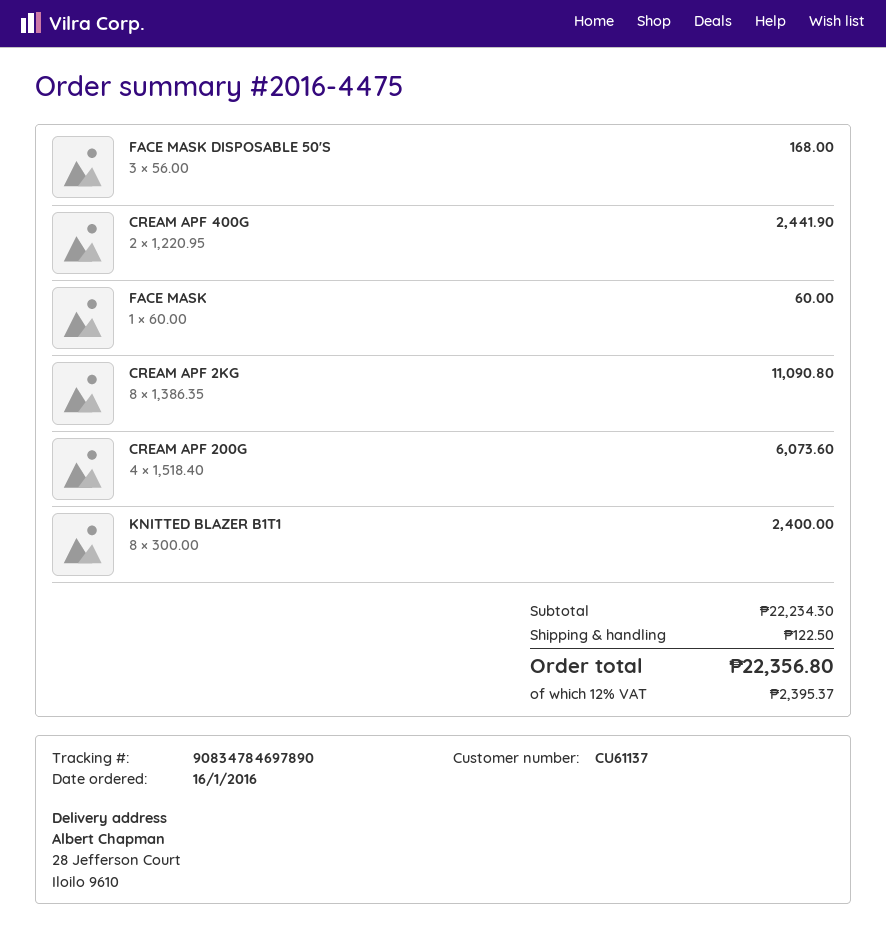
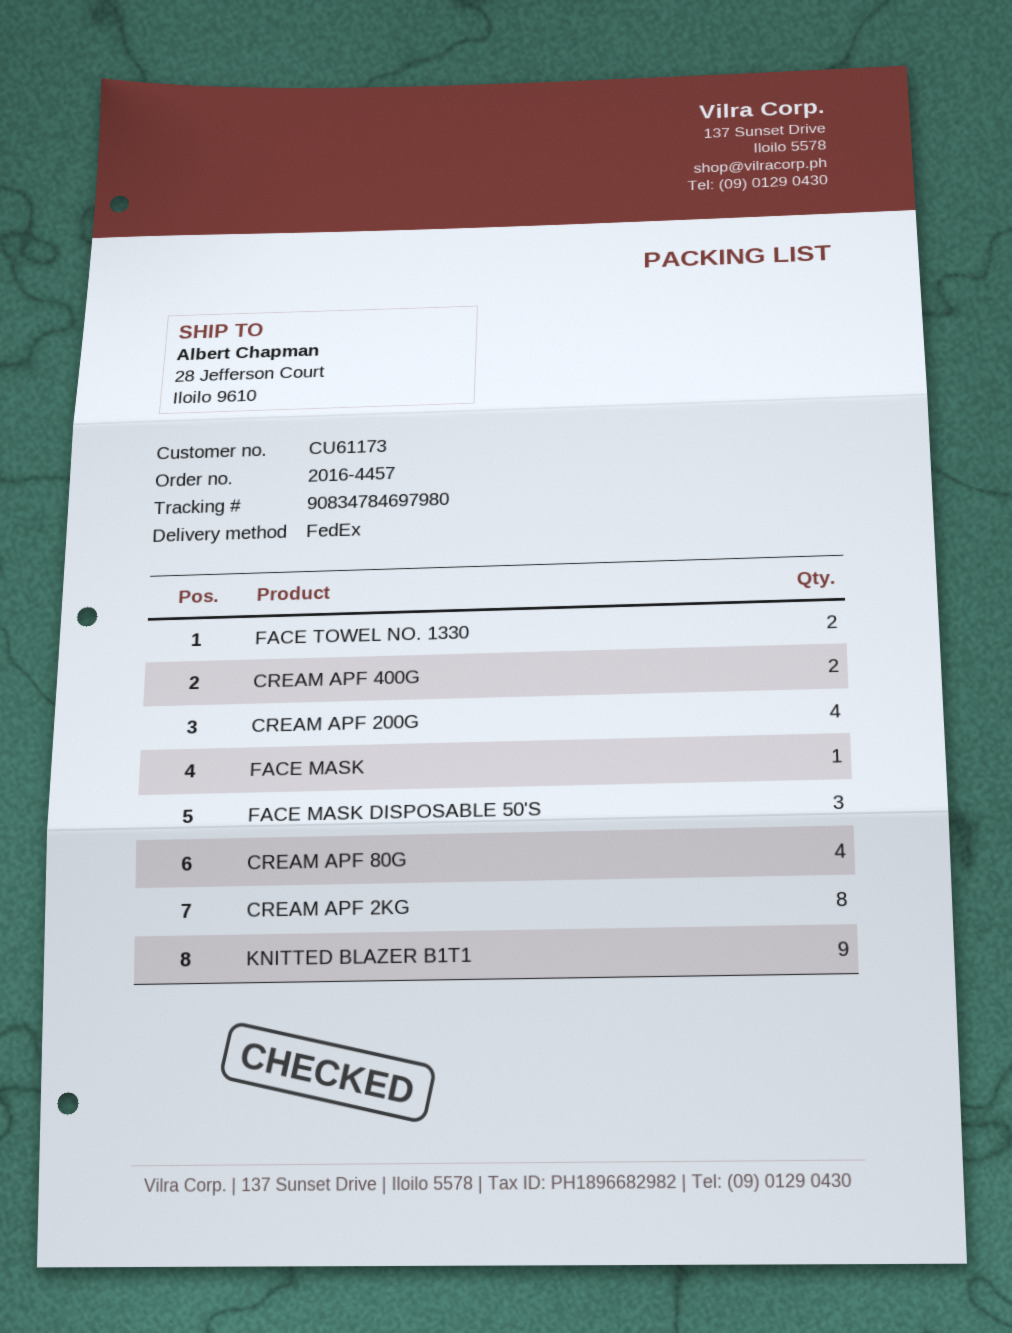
order number: 2016-4475 -> 2016-4457
customer number: CU61137 -> CU61173
tracking number: 90834784697890 -> 90834784697980
KNITTED BLAZER B1T1: 8 -> 9
FACE TOWEL NO. 1330: none -> 2
CREAM APF 80G: none -> 4

